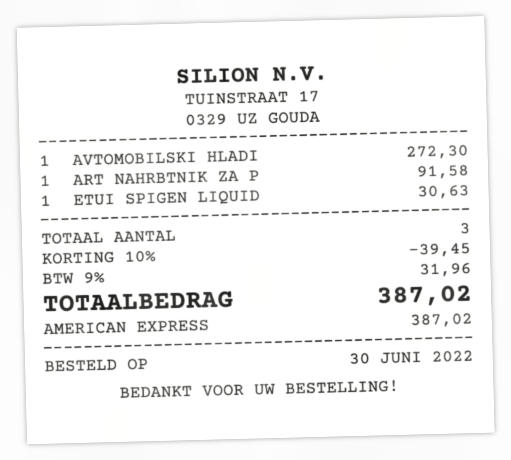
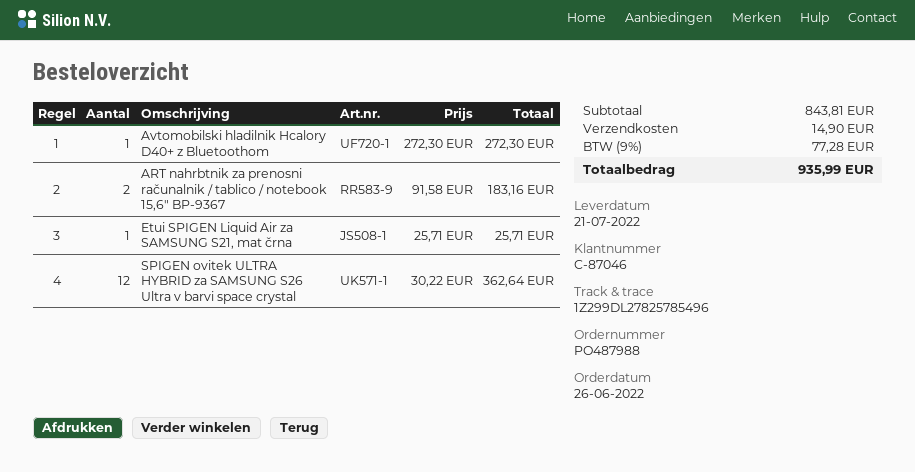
order date: 2022-06-30 -> 2022-06-26
ART NAHRBTNIK ZA P: 1 x 91.58 = 91.58 -> 2 x 91.58 = 183.16
ETUI SPIGEN LIQUID: 1 x 30.63 = 30.63 -> 1 x 25.71 = 25.71
SPIGEN ovitek ULTRA HYBRID za SAMSUNG S26 Ultra v barvi space crystal: none -> 12 x 30.22 = 362.64
discount: 10% = 39.45 -> none
shipping: none -> 14.90
tax: 9% = 31.96 -> 9% = 77.28
total: 387.02 -> 935.99

